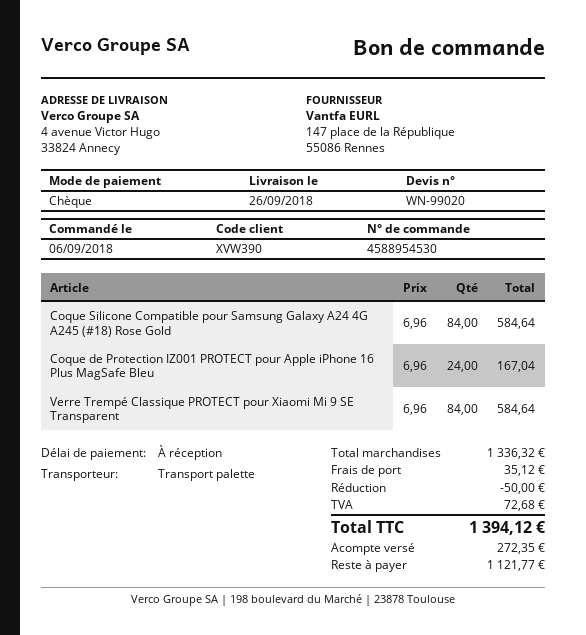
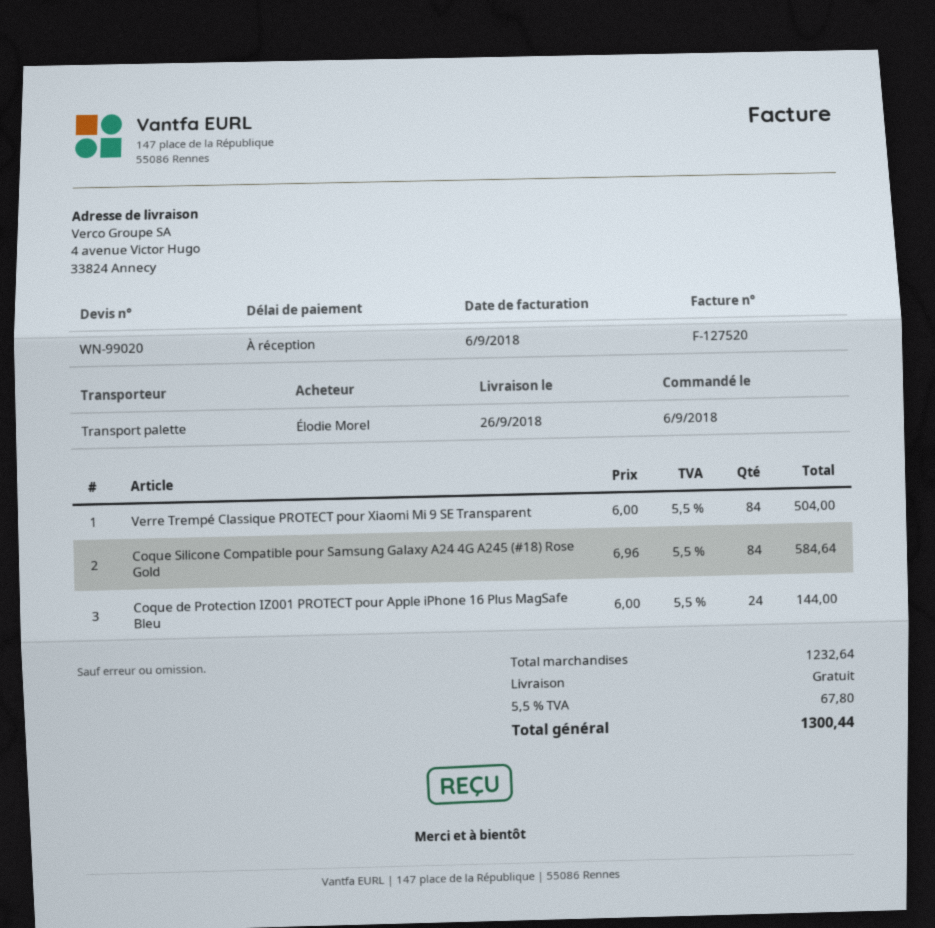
Coque de Protection IZ001 PROTECT pour Apple iPhone 16 Plus MagSafe Bleu: 24 x 6.96 = 167.04 -> 24 x 6.00 = 144.00
Verre Trempé Classique PROTECT pour Xiaomi Mi 9 SE Transparent: 84 x 6.96 = 584.64 -> 84 x 6.00 = 504.00
subtotal: 1336.32 -> 1232.64
discount: 50.00 -> none
shipping: 35.12 -> 0.00
tax: 72.68 -> 67.80
total: 1394.12 -> 1300.44

